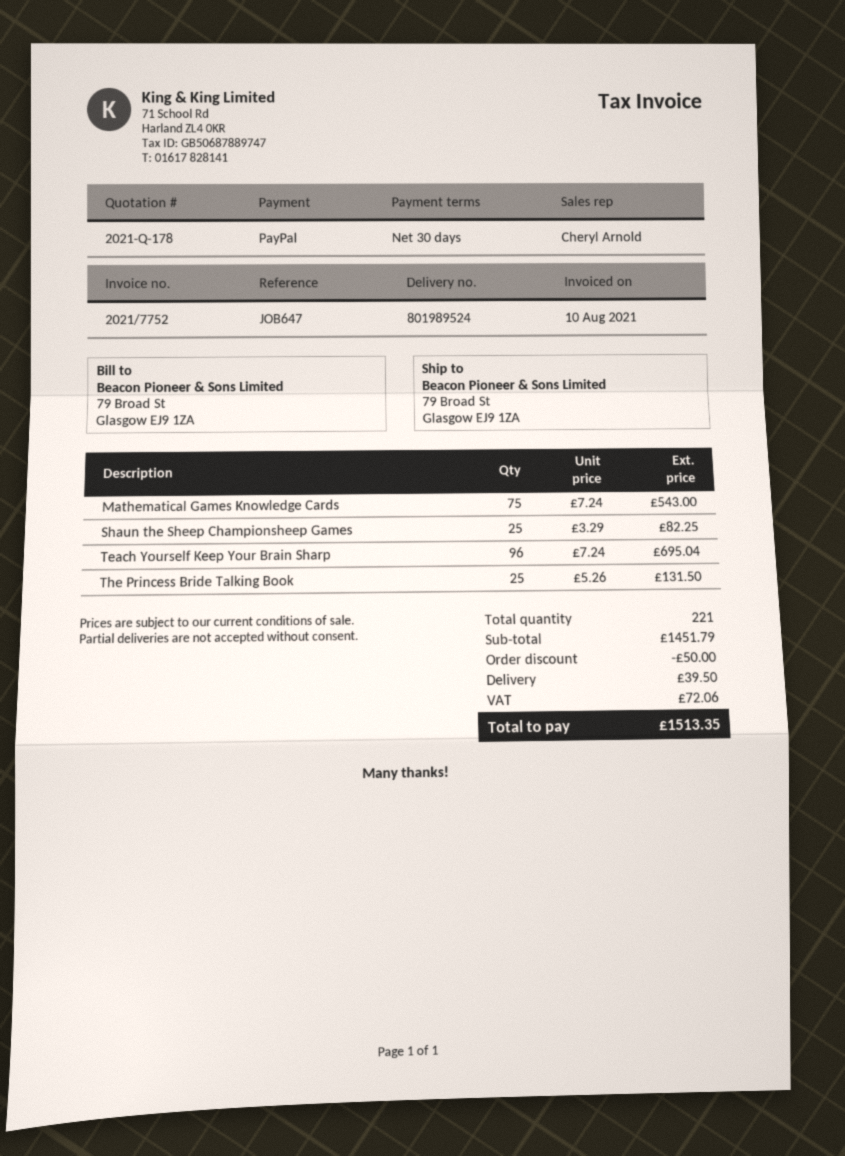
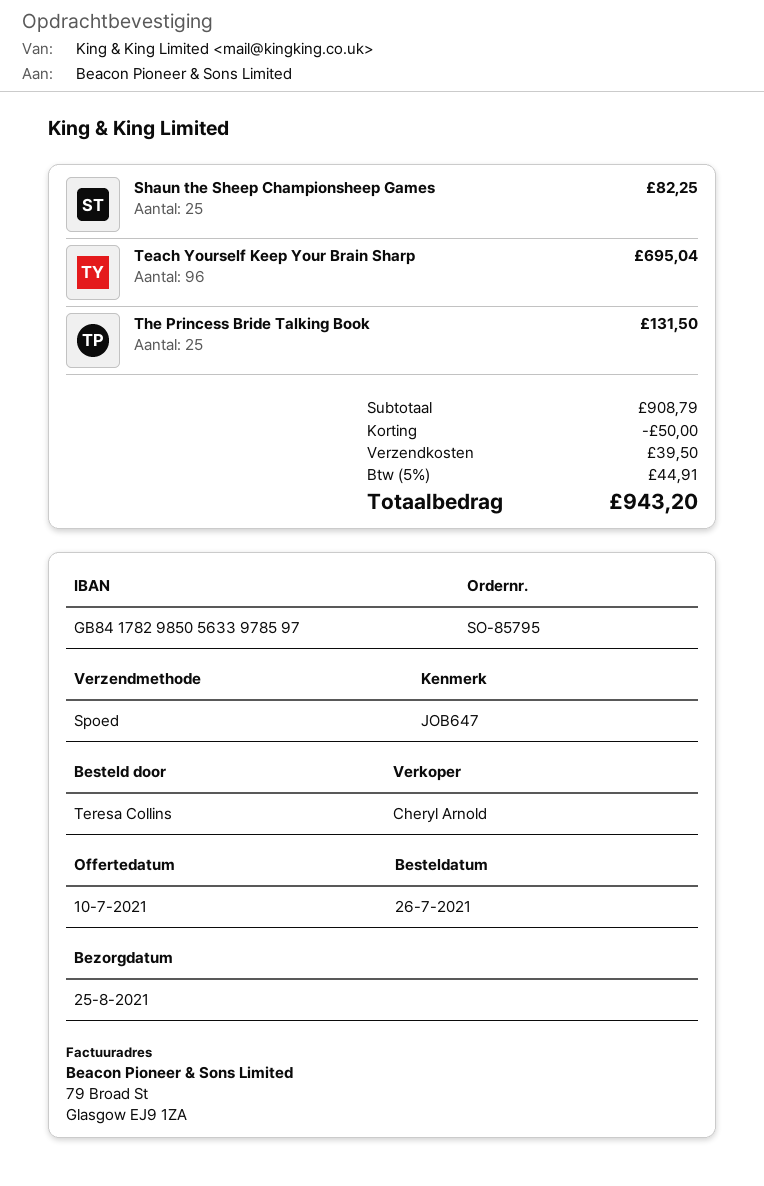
Mathematical Games Knowledge Cards: 75 for 543.00 -> none
subtotal: 1451.79 -> 908.79
tax: 72.06 -> 44.91
total: 1513.35 -> 943.20

